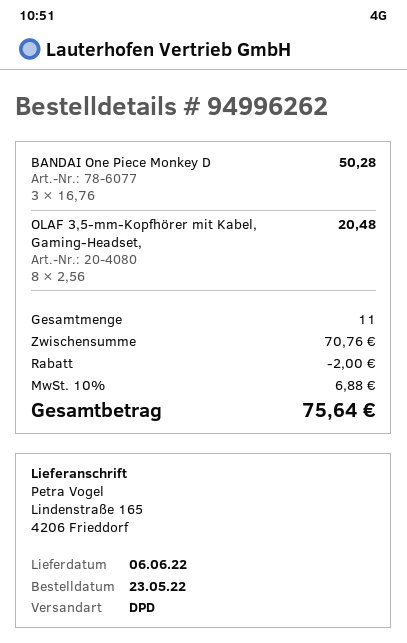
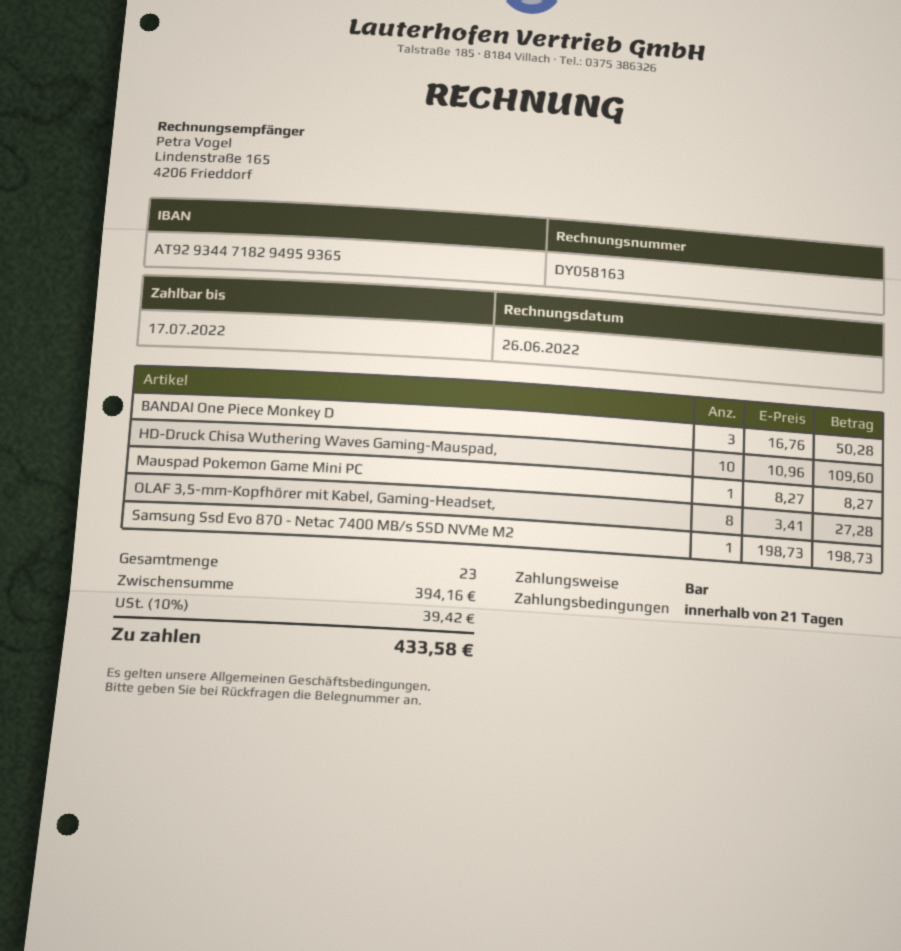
OLAF 3,5-mm-Kopfhörer mit Kabel, Gaming-Headset,: 8 x 2.56 = 20.48 -> 8 x 3.41 = 27.28
HD-Druck Chisa Wuthering Waves Gaming-Mauspad,: none -> 10 x 10.96 = 109.60
Mauspad Pokemon Game Mini PC: none -> 1 x 8.27 = 8.27
Samsung Ssd Evo 870 - Netac 7400 MB/s SSD NVMe M2: none -> 1 x 198.73 = 198.73
total quantity: 11 -> 23
subtotal: 70.76 -> 394.16
discount: 2.00 -> none
tax: 10% = 6.88 -> 10% = 39.42
total: 75.64 -> 433.58

